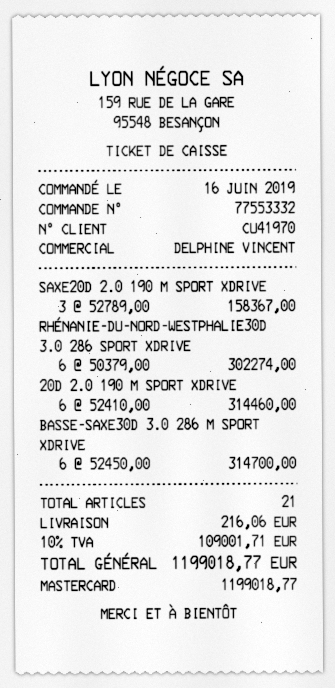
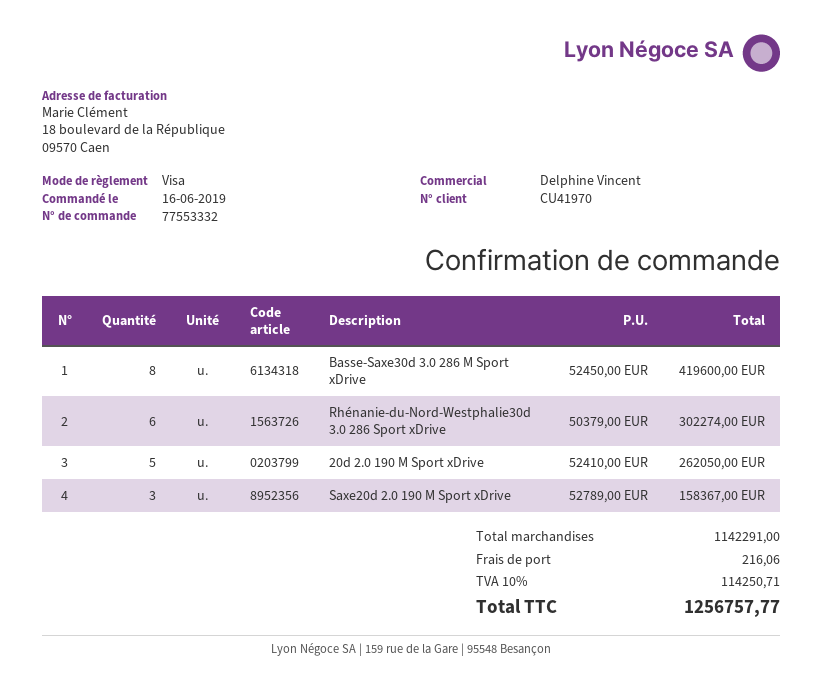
payment method: Mastercard -> Visa
20D 2.0 190 M SPORT XDRIVE: 6 x 52410.00 = 314460.00 -> 5 x 52410.00 = 262050.00
BASSE-SAXE30D 3.0 286 M SPORT XDRIVE: 6 x 52450.00 = 314700.00 -> 8 x 52450.00 = 419600.00
tax: 10% = 109001.71 -> 10% = 114250.71
total: 1199018.77 -> 1256757.77

